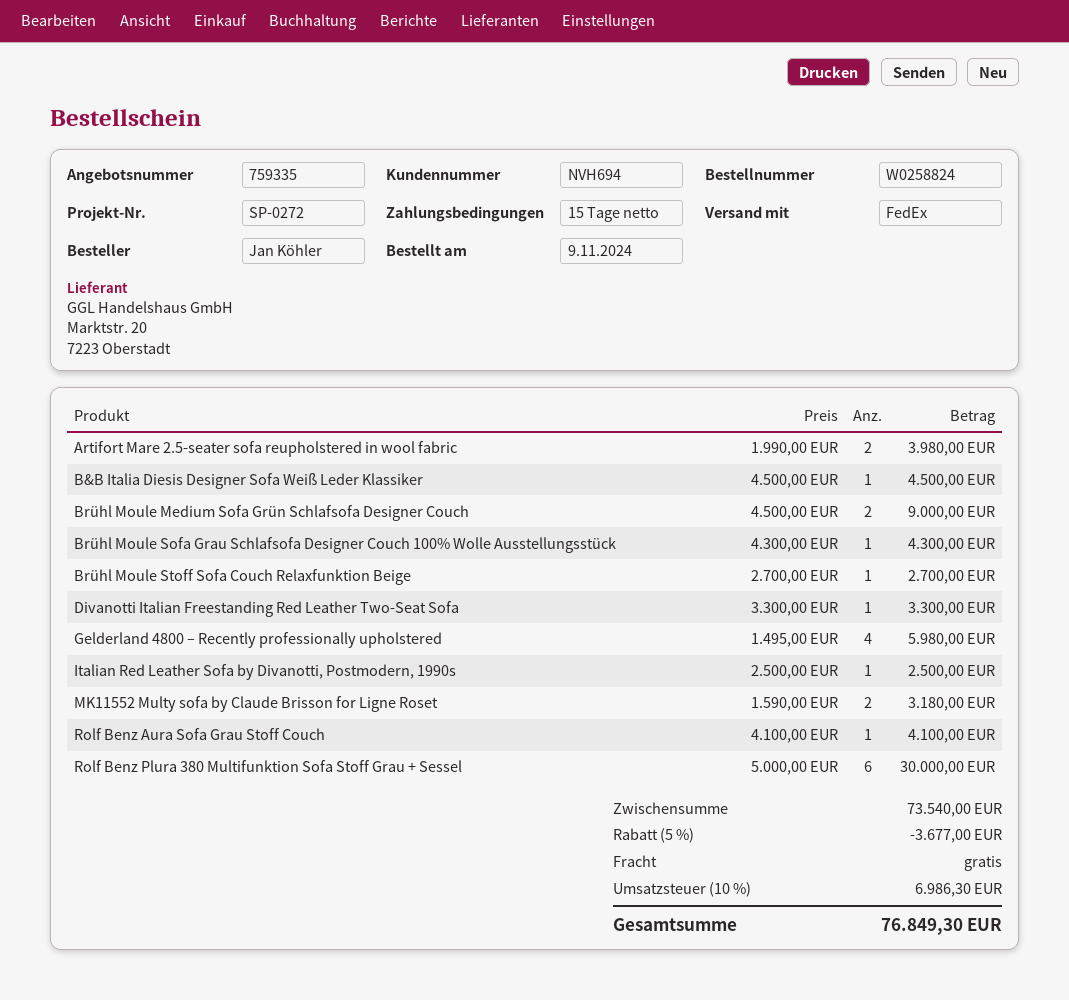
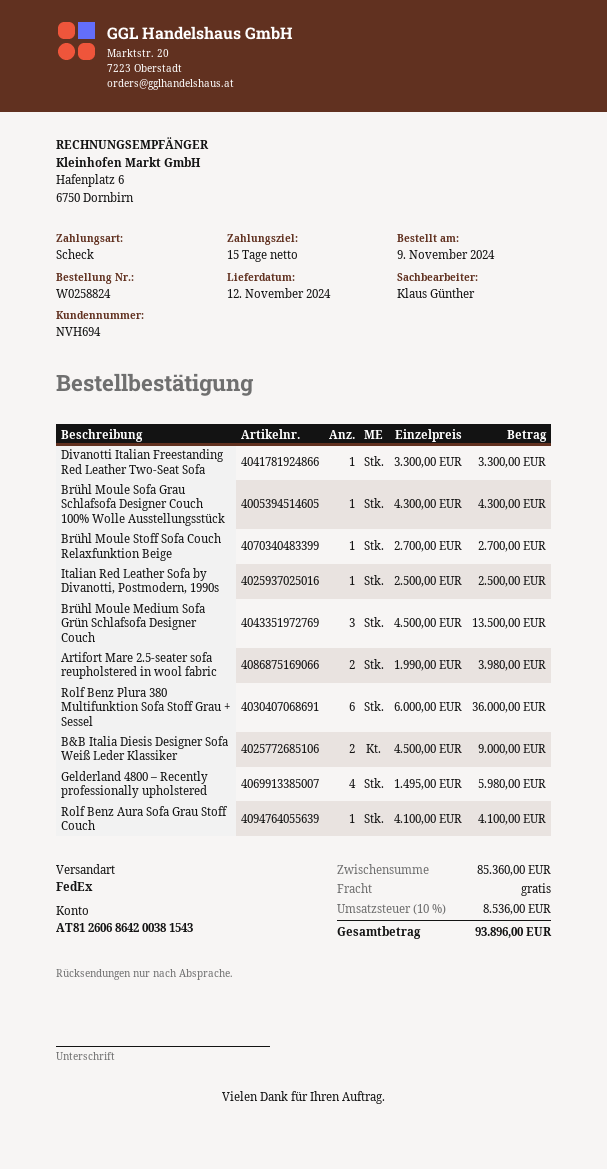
B&B Italia Diesis Designer Sofa Weiß Leder Klassiker: 1 x 4500.00 = 4500.00 -> 2 x 4500.00 = 9000.00
Brühl Moule Medium Sofa Grün Schlafsofa Designer Couch: 2 x 4500.00 = 9000.00 -> 3 x 4500.00 = 13500.00
MK11552 Multy sofa by Claude Brisson for Ligne Roset: 2 x 1590.00 = 3180.00 -> none
Rolf Benz Plura 380 Multifunktion Sofa Stoff Grau + Sessel: 6 x 5000.00 = 30000.00 -> 6 x 6000.00 = 36000.00
subtotal: 73540.00 -> 85360.00
discount: 5% = 3677.00 -> none
tax: 10% = 6986.30 -> 10% = 8536.00
total: 76849.30 -> 93896.00

